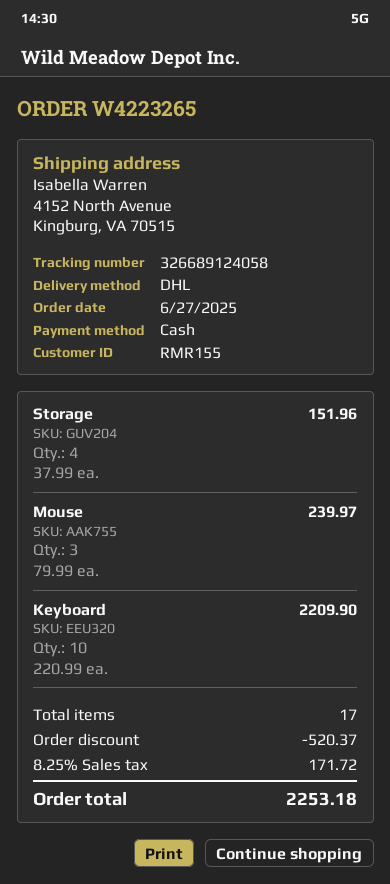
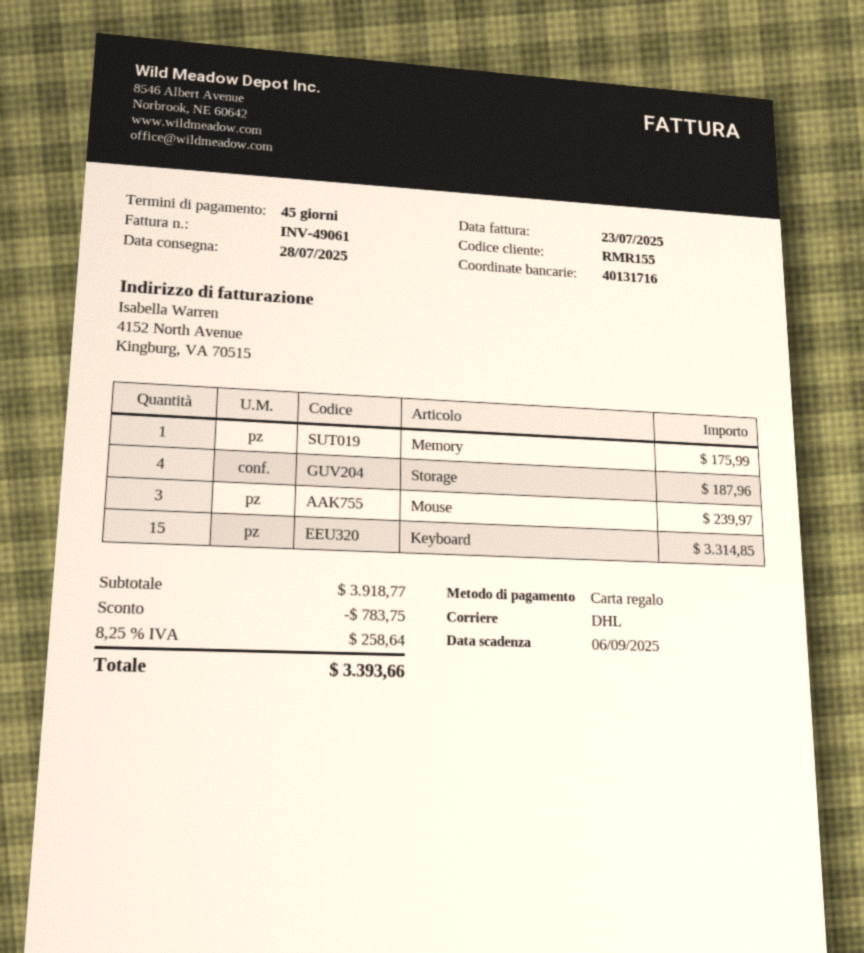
payment method: cash -> gift card
Storage: 4 for 151.96 -> 4 for 187.96
Keyboard: 10 for 2209.90 -> 15 for 3314.85
Memory: none -> 1 for 175.99
discount: 520.37 -> 783.75
tax: 8.25% = 171.72 -> 8.25% = 258.64
total: 2253.18 -> 3393.66

